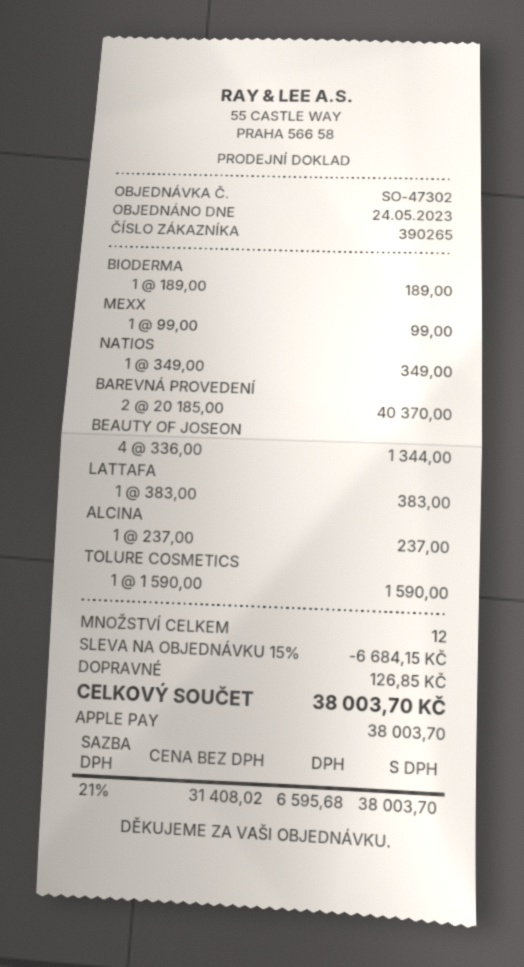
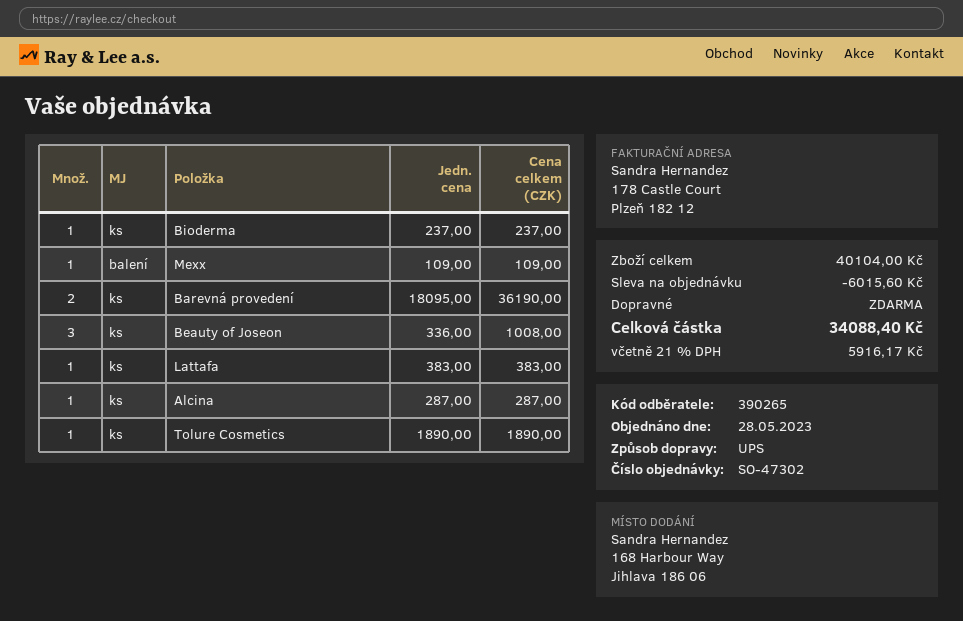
order date: 2023-05-24 -> 2023-05-28
BIODERMA: 1 x 189.00 = 189.00 -> 1 x 237.00 = 237.00
MEXX: 1 x 99.00 = 99.00 -> 1 x 109.00 = 109.00
NATIOS: 1 x 349.00 = 349.00 -> none
BAREVNÁ PROVEDENÍ: 2 x 20185.00 = 40370.00 -> 2 x 18095.00 = 36190.00
BEAUTY OF JOSEON: 4 x 336.00 = 1344.00 -> 3 x 336.00 = 1008.00
ALCINA: 1 x 237.00 = 237.00 -> 1 x 287.00 = 287.00
TOLURE COSMETICS: 1 x 1590.00 = 1590.00 -> 1 x 1890.00 = 1890.00
discount: 6684.15 -> 6015.60
shipping: 126.85 -> 0.00
tax: 21% = 6595.68 -> 21% = 5916.17
total: 38003.70 -> 34088.40

